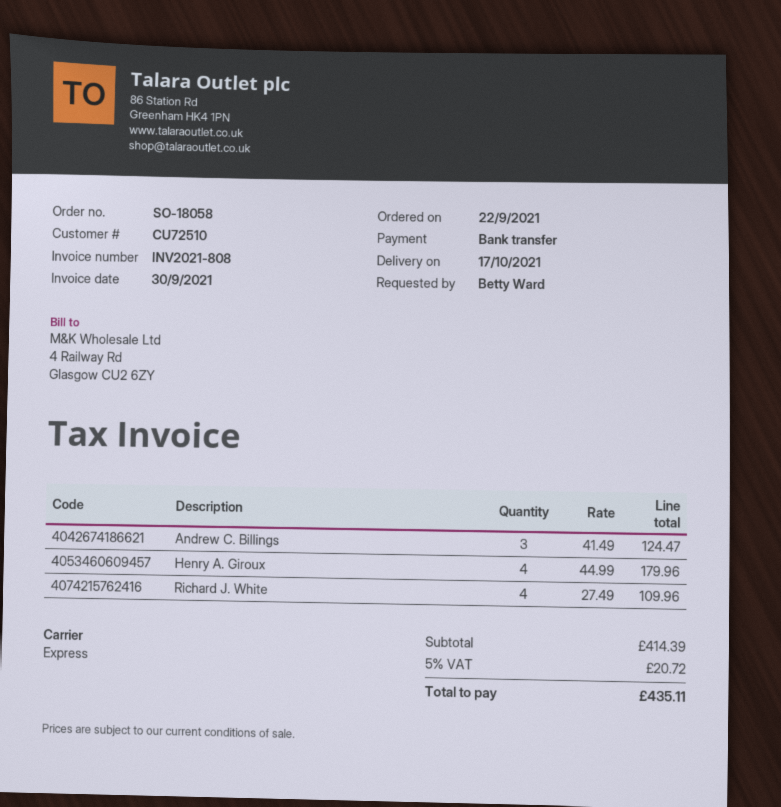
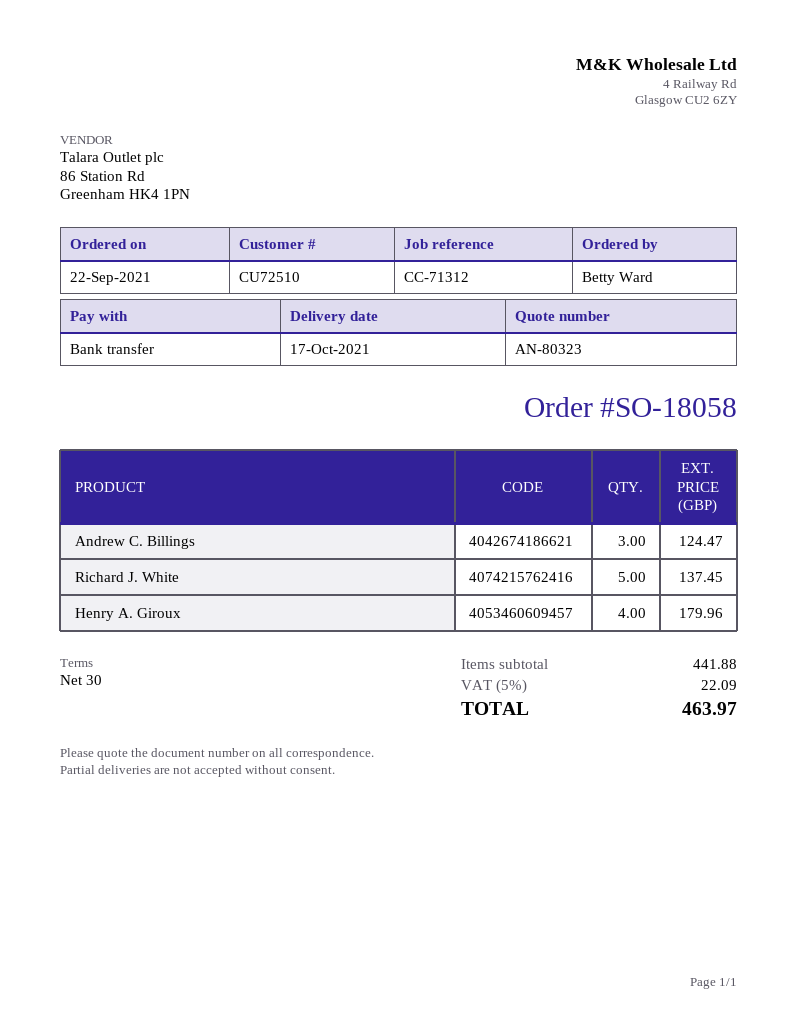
Richard J. White: 4 for 109.96 -> 5 for 137.45
subtotal: 414.39 -> 441.88
tax: 5% = 20.72 -> 5% = 22.09
total: 435.11 -> 463.97

